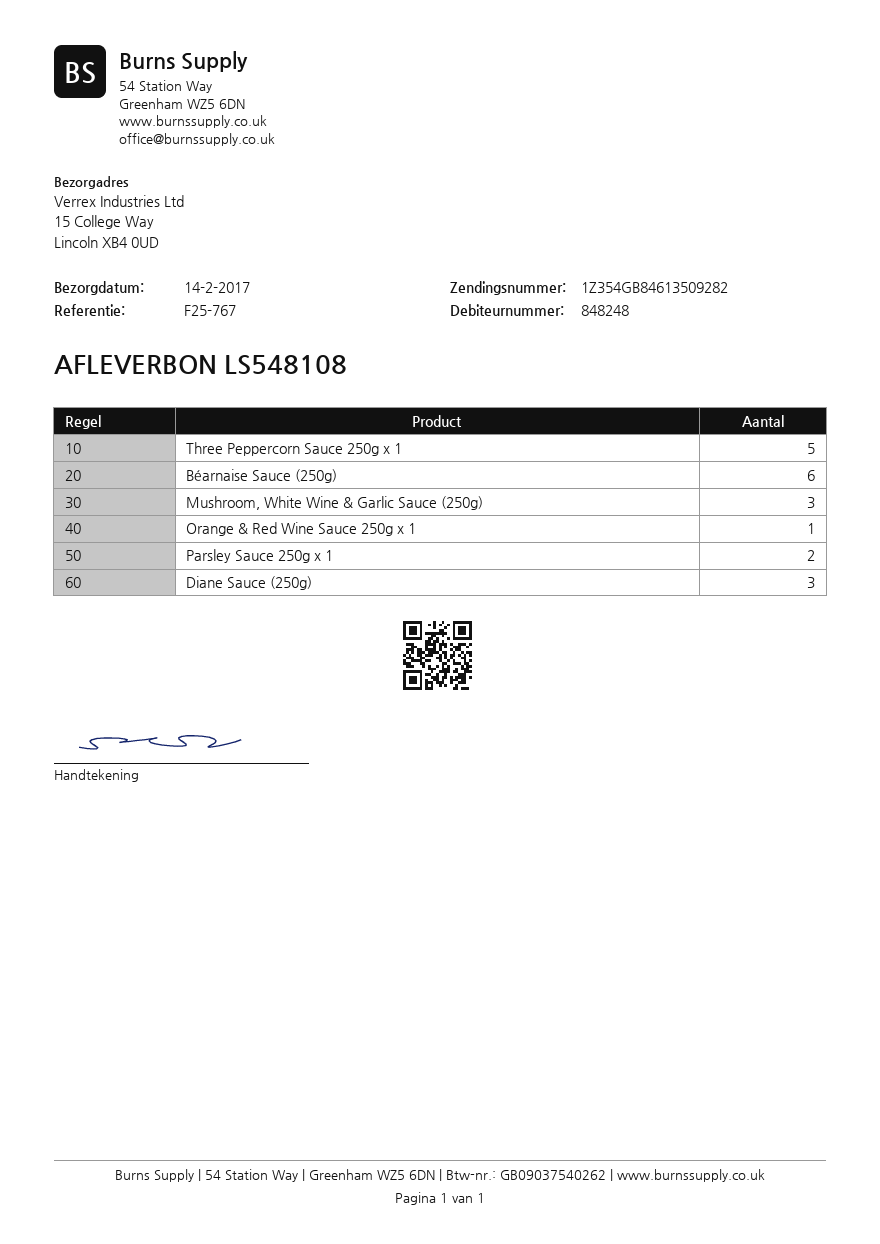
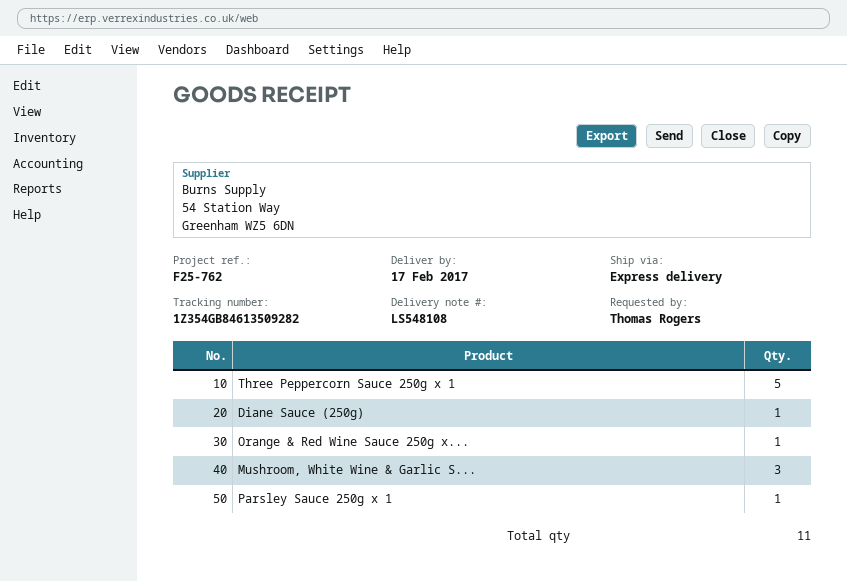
delivery date: 2017-02-14 -> 2017-02-17
reference: F25-767 -> F25-762
Béarnaise Sauce (250g): 6 -> none
Parsley Sauce 250g x 1: 2 -> 1
Diane Sauce (250g): 3 -> 1

